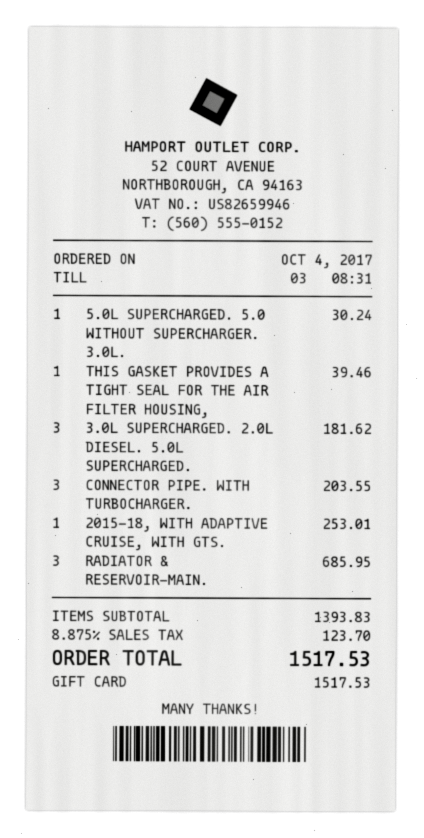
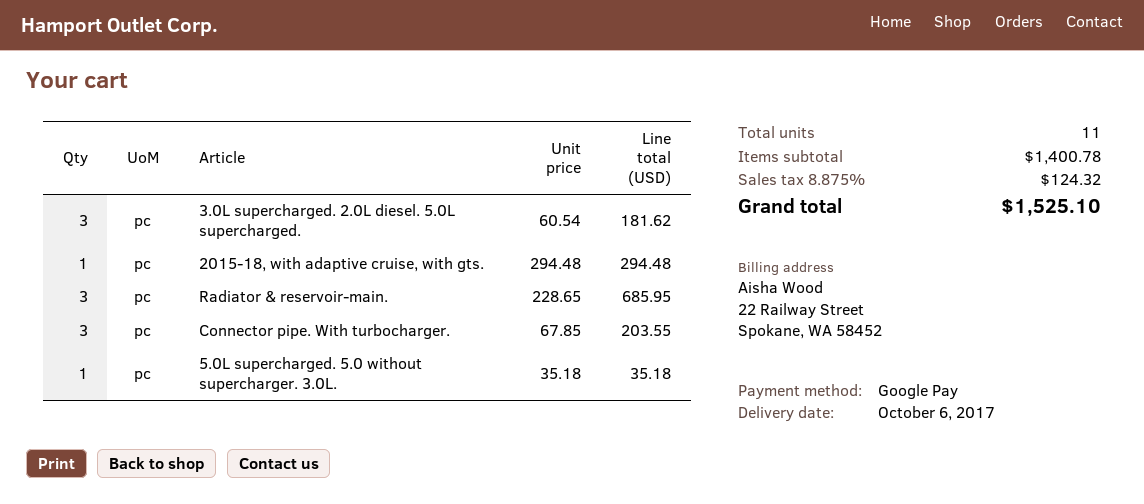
payment method: gift card -> Google Pay
5.0L SUPERCHARGED. 5.0 WITHOUT SUPERCHARGER. 3.0L.: 1 for 30.24 -> 1 for 35.18
THIS GASKET PROVIDES A TIGHT SEAL FOR THE AIR FILTER HOUSING,: 1 for 39.46 -> none
2015-18, WITH ADAPTIVE CRUISE, WITH GTS.: 1 for 253.01 -> 1 for 294.48
subtotal: 1393.83 -> 1400.78
tax: 8.875% = 123.70 -> 8.875% = 124.32
total: 1517.53 -> 1525.10

